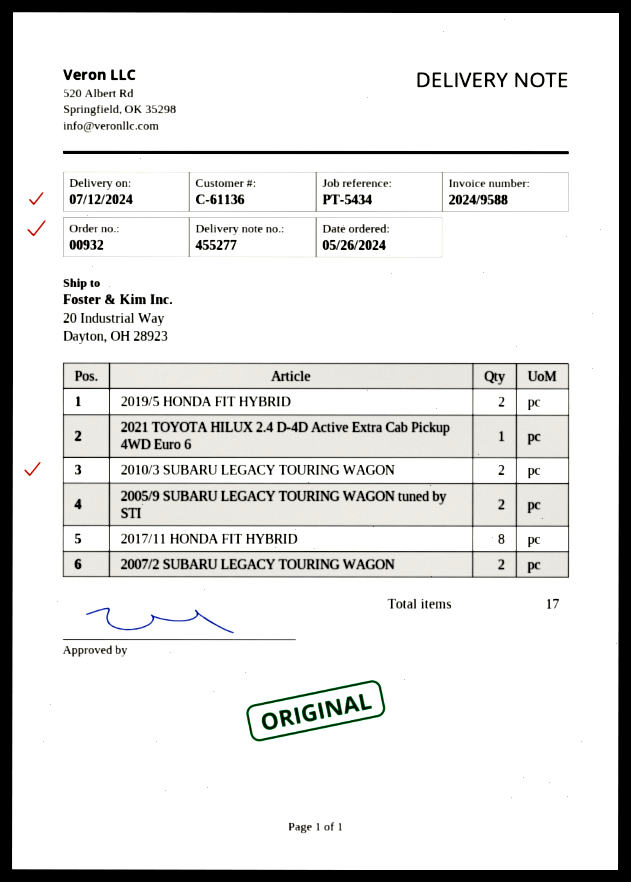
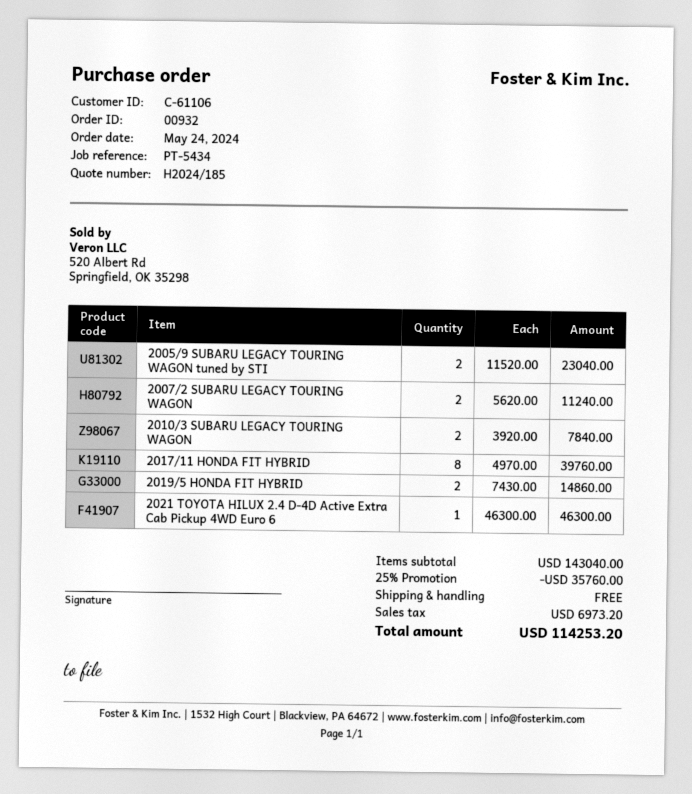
order date: 2024-05-26 -> 2024-05-24
customer number: C-61136 -> C-61106

